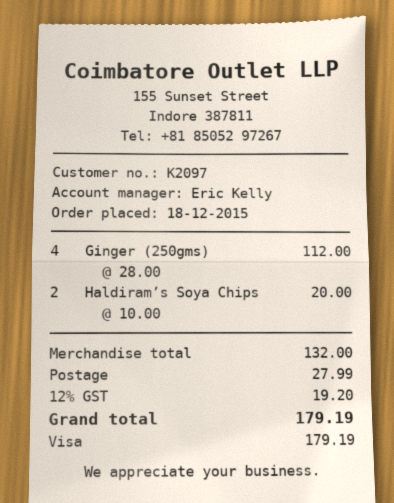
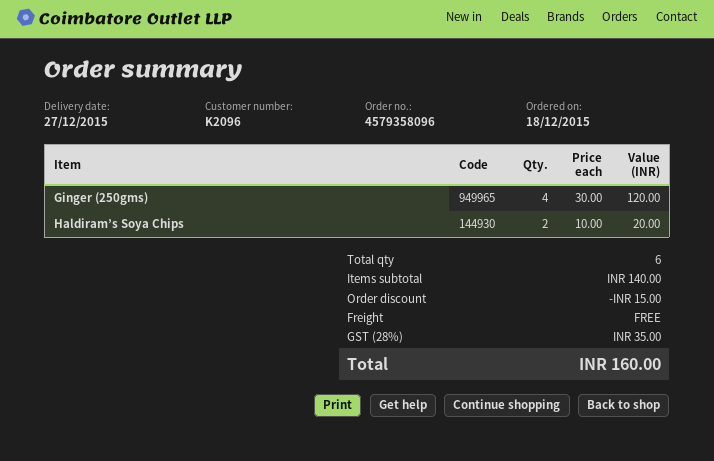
customer number: K2097 -> K2096
Ginger (250gms): 4 x 28.00 = 112.00 -> 4 x 30.00 = 120.00
subtotal: 132.00 -> 140.00
discount: none -> 15.00
shipping: 27.99 -> 0.00
tax: 12% = 19.20 -> 28% = 35.00
total: 179.19 -> 160.00

